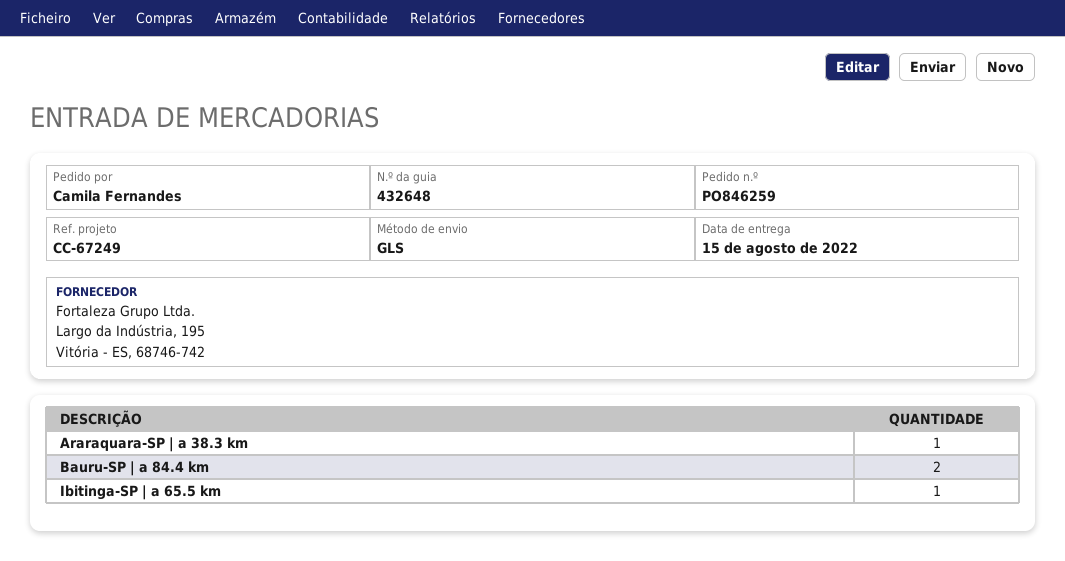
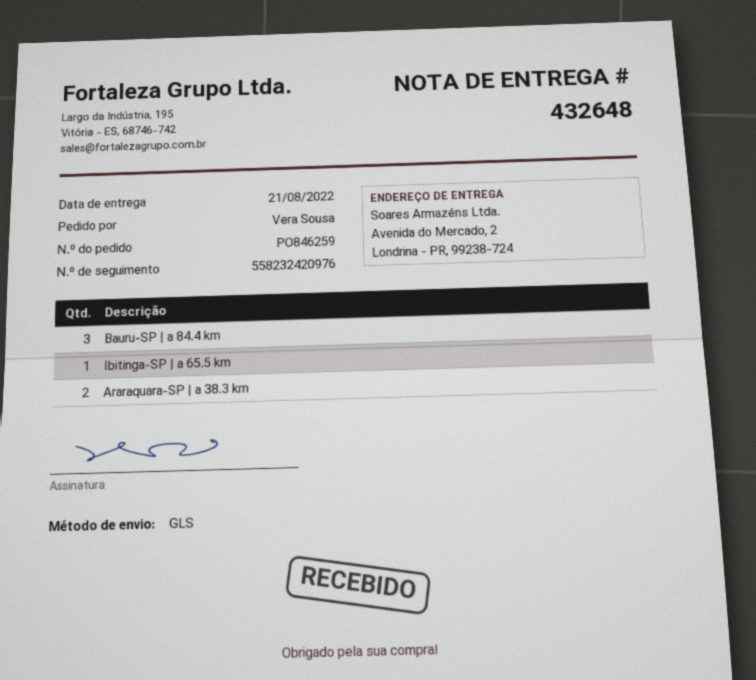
delivery date: 2022-08-15 -> 2022-08-21
ordered by: Camila Fernandes -> Vera Sousa
Araraquara-SP | a 38.3 km: 1 -> 2
Bauru-SP | a 84.4 km: 2 -> 3

